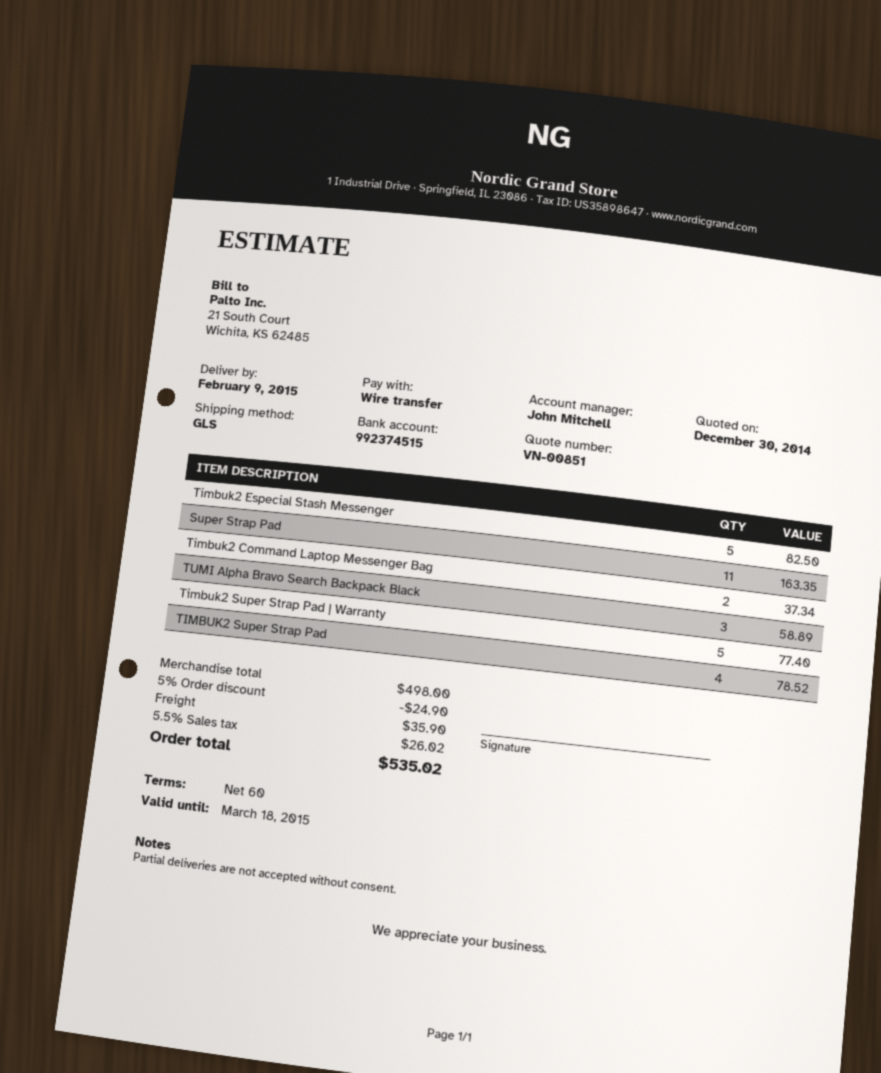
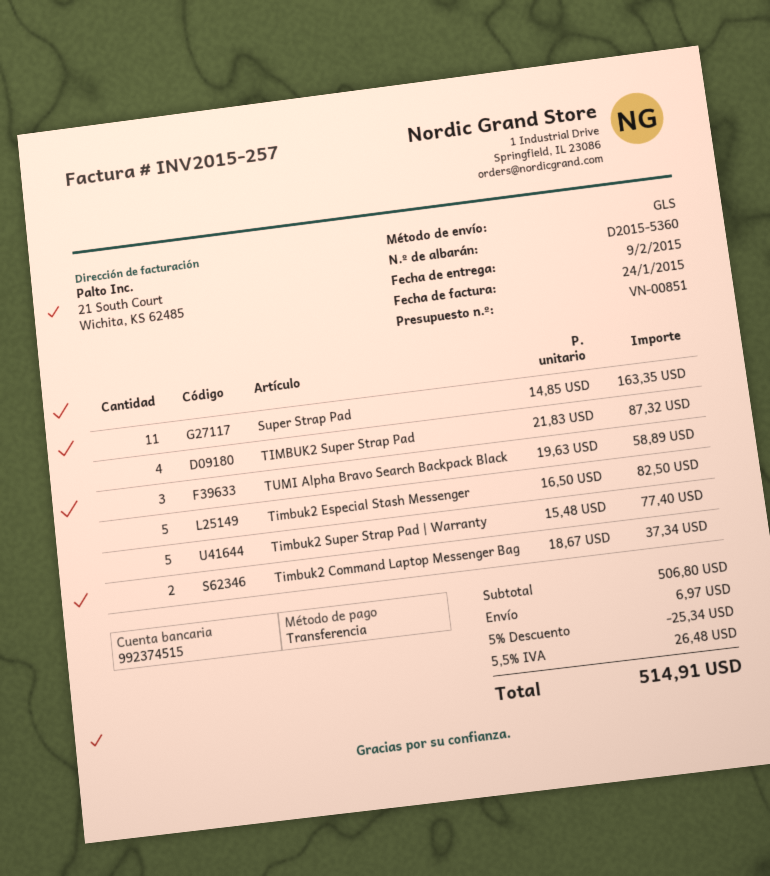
TIMBUK2 Super Strap Pad: 4 for 78.52 -> 4 for 87.32
subtotal: 498.00 -> 506.80
discount: 5% = 24.90 -> 5% = 25.34
shipping: 35.90 -> 6.97
tax: 5.5% = 26.02 -> 5.5% = 26.48
total: 535.02 -> 514.91

